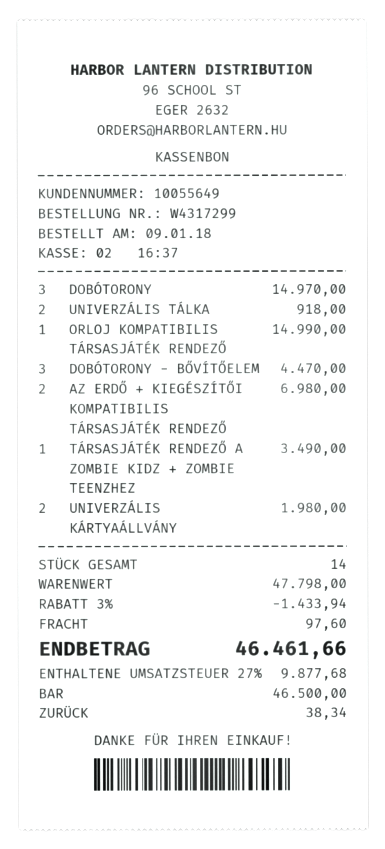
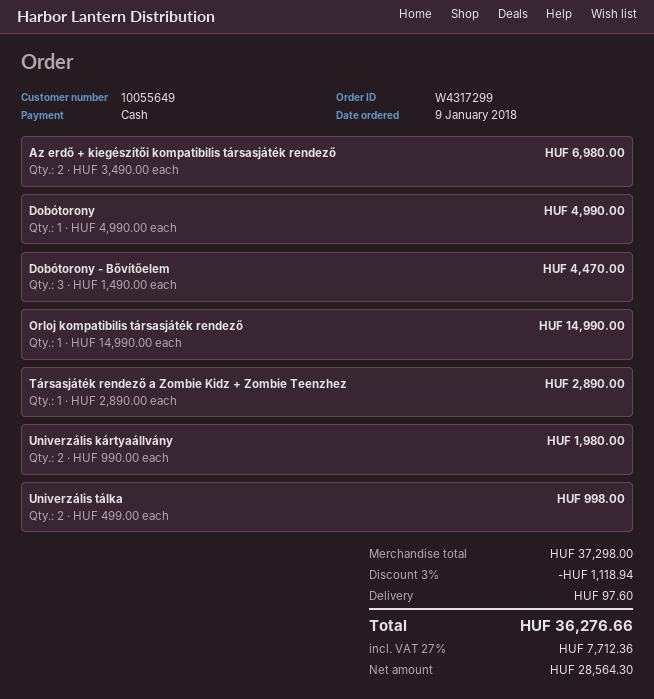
DOBÓTORONY: 3 for 14970.00 -> 1 for 4990.00
UNIVERZÁLIS TÁLKA: 2 for 918.00 -> 2 for 998.00
TÁRSASJÁTÉK RENDEZŐ A ZOMBIE KIDZ + ZOMBIE TEENZHEZ: 1 for 3490.00 -> 1 for 2890.00
subtotal: 47798.00 -> 37298.00
discount: 3% = 1433.94 -> 3% = 1118.94
tax: 27% = 9877.68 -> 27% = 7712.36
total: 46461.66 -> 36276.66

